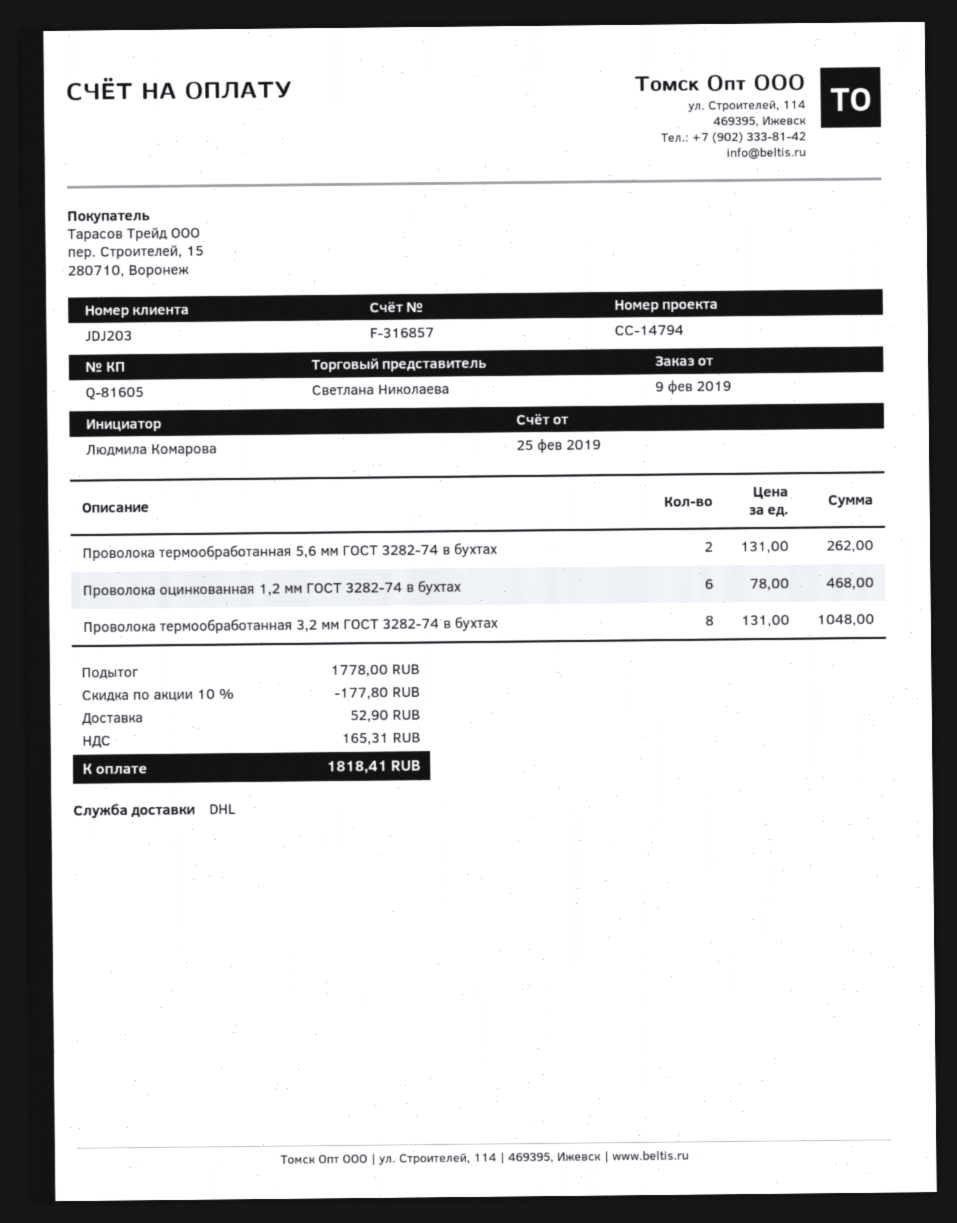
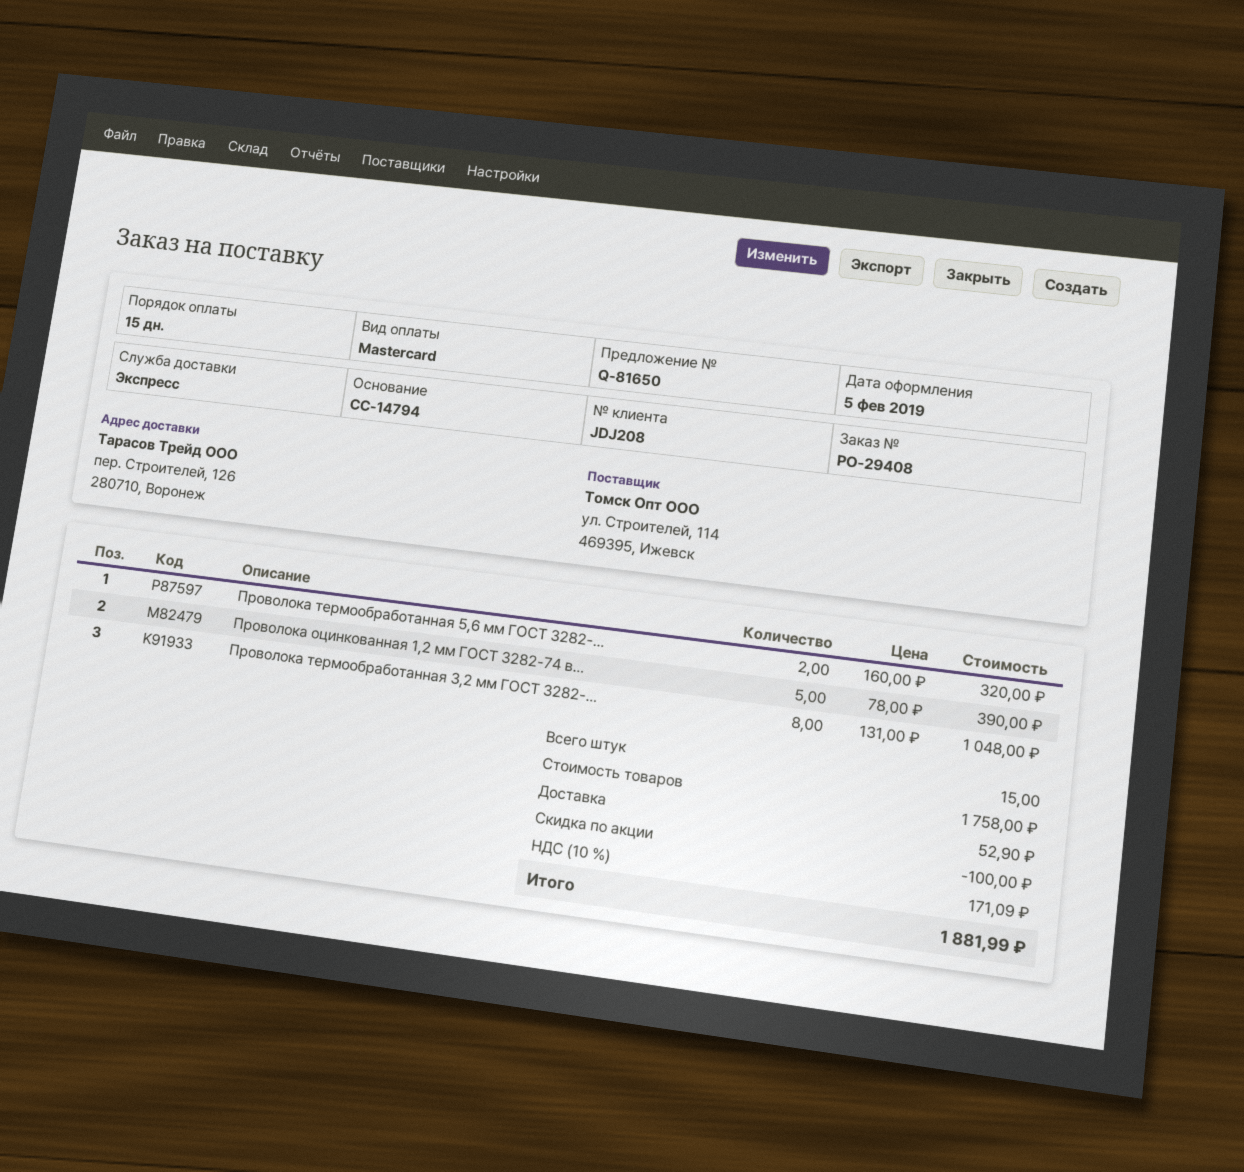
quote number: Q-81605 -> Q-81650
order date: 2019-02-09 -> 2019-02-05
customer number: JDJ203 -> JDJ208
shipping method: DHL -> express
Проволока термообработанная 5,6 мм ГОСТ 3282-74 в бухтах: 2 x 131.00 = 262.00 -> 2 x 160.00 = 320.00
Проволока оцинкованная 1,2 мм ГОСТ 3282-74 в бухтах: 6 x 78.00 = 468.00 -> 5 x 78.00 = 390.00
subtotal: 1778.00 -> 1758.00
discount: 177.80 -> 100.00
tax: 165.31 -> 171.09
total: 1818.41 -> 1881.99

